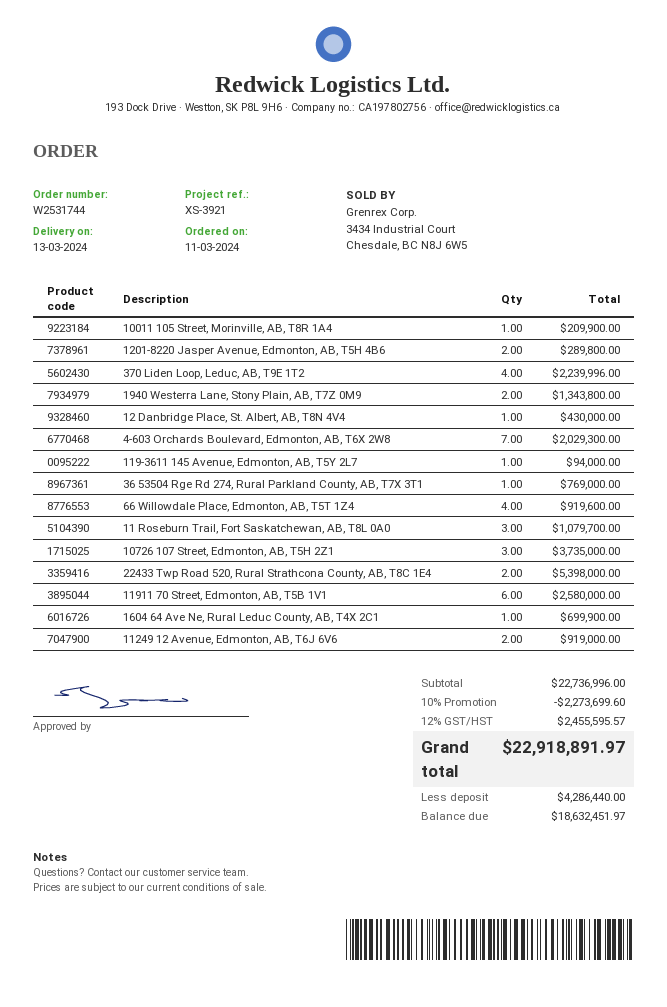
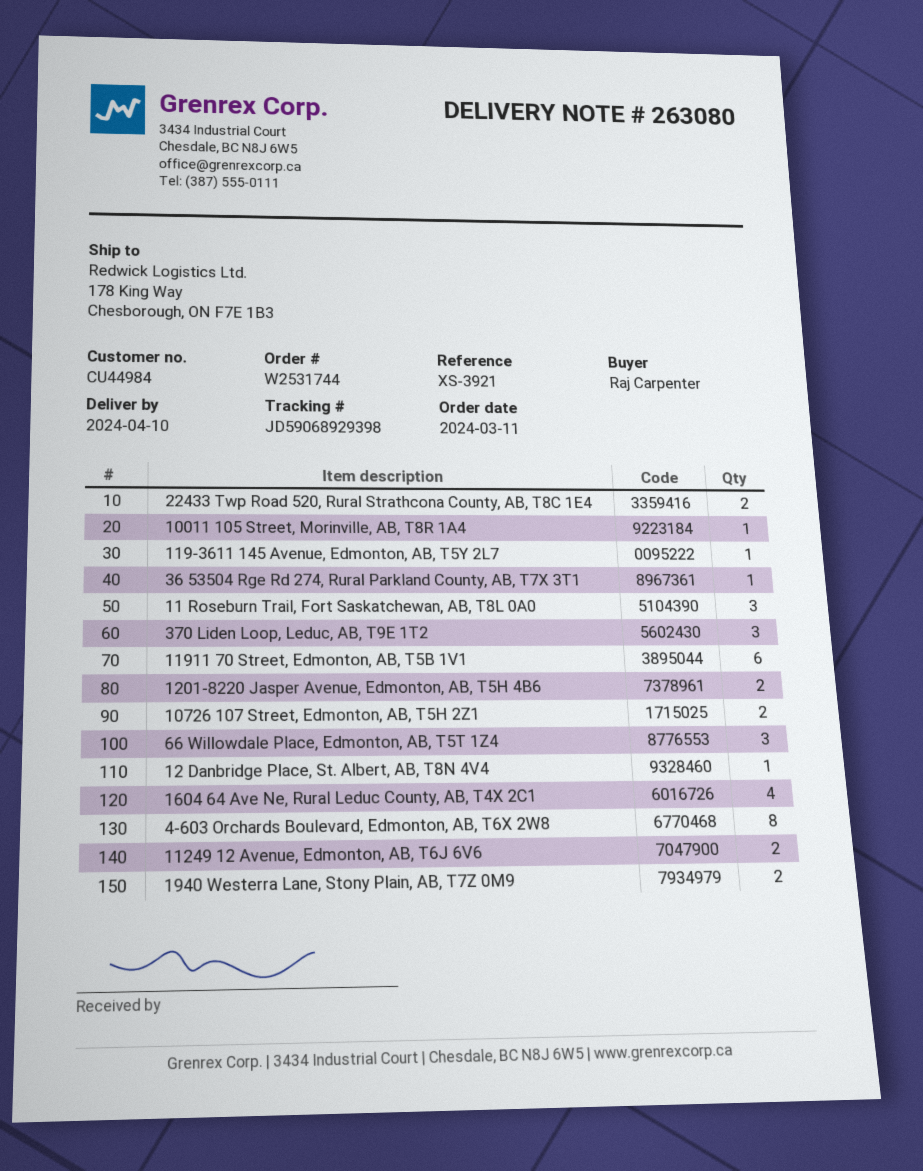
delivery date: 2024-03-13 -> 2024-04-10
370 Liden Loop, Leduc, AB, T9E 1T2: 4 -> 3
4-603 Orchards Boulevard, Edmonton, AB, T6X 2W8: 7 -> 8
66 Willowdale Place, Edmonton, AB, T5T 1Z4: 4 -> 3
10726 107 Street, Edmonton, AB, T5H 2Z1: 3 -> 2
1604 64 Ave Ne, Rural Leduc County, AB, T4X 2C1: 1 -> 4

